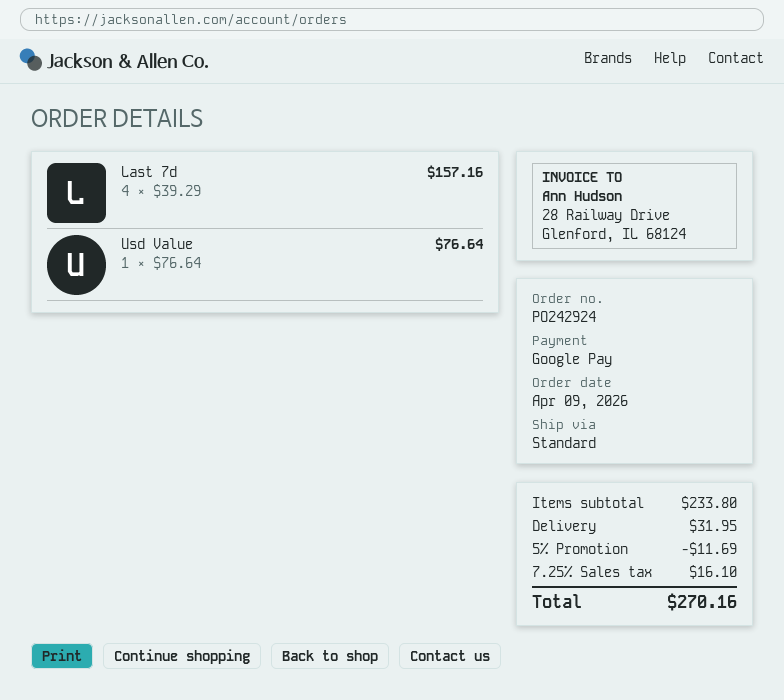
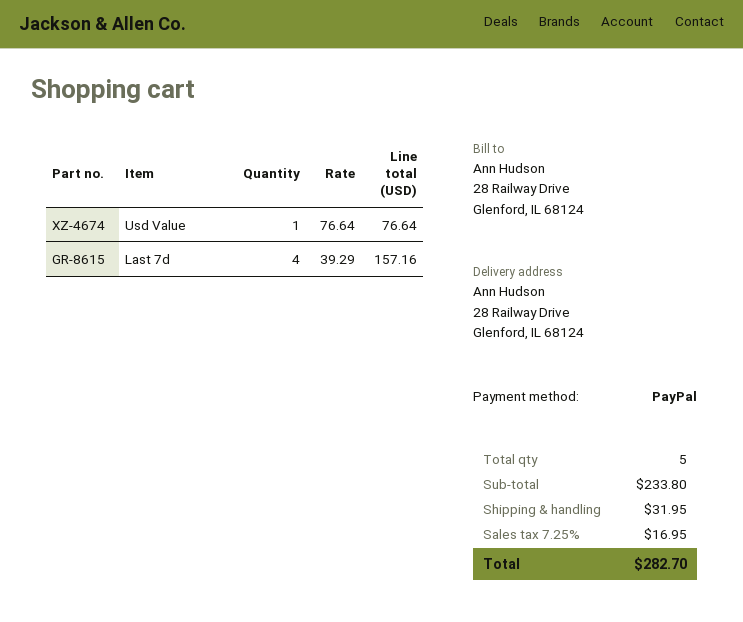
payment method: Google Pay -> PayPal
discount: 5% = 11.69 -> none
tax: 7.25% = 16.10 -> 7.25% = 16.95
total: 270.16 -> 282.70

